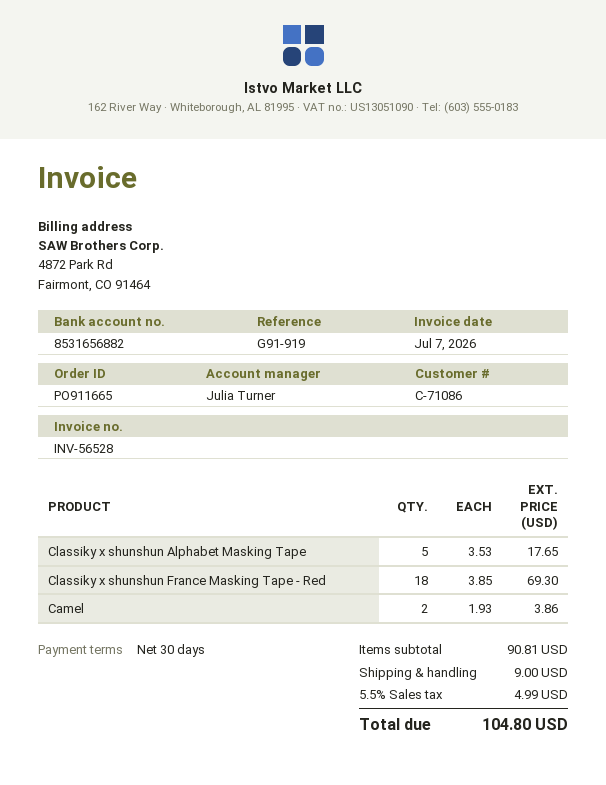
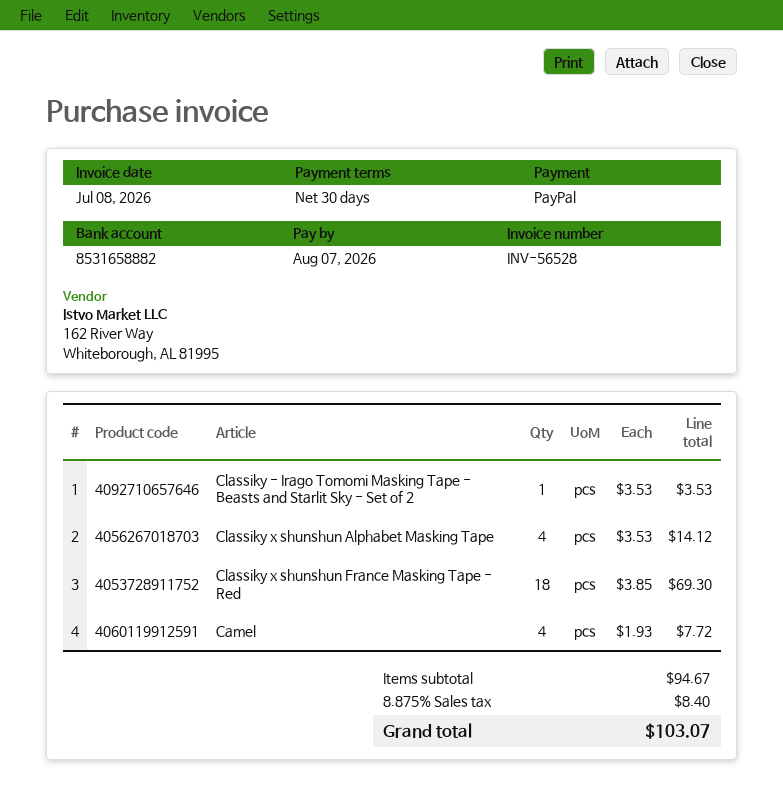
invoice date: 2026-07-07 -> 2026-07-08
bank account: 8531656882 -> 8531658882
Classiky x shunshun Alphabet Masking Tape: 5 x 3.53 = 17.65 -> 4 x 3.53 = 14.12
Camel: 2 x 1.93 = 3.86 -> 4 x 1.93 = 7.72
Classiky - Irago Tomomi Masking Tape - Beasts and Starlit Sky - Set of 2: none -> 1 x 3.53 = 3.53
subtotal: 90.81 -> 94.67
shipping: 9.00 -> none
tax: 5.5% = 4.99 -> 8.875% = 8.40
total: 104.80 -> 103.07

